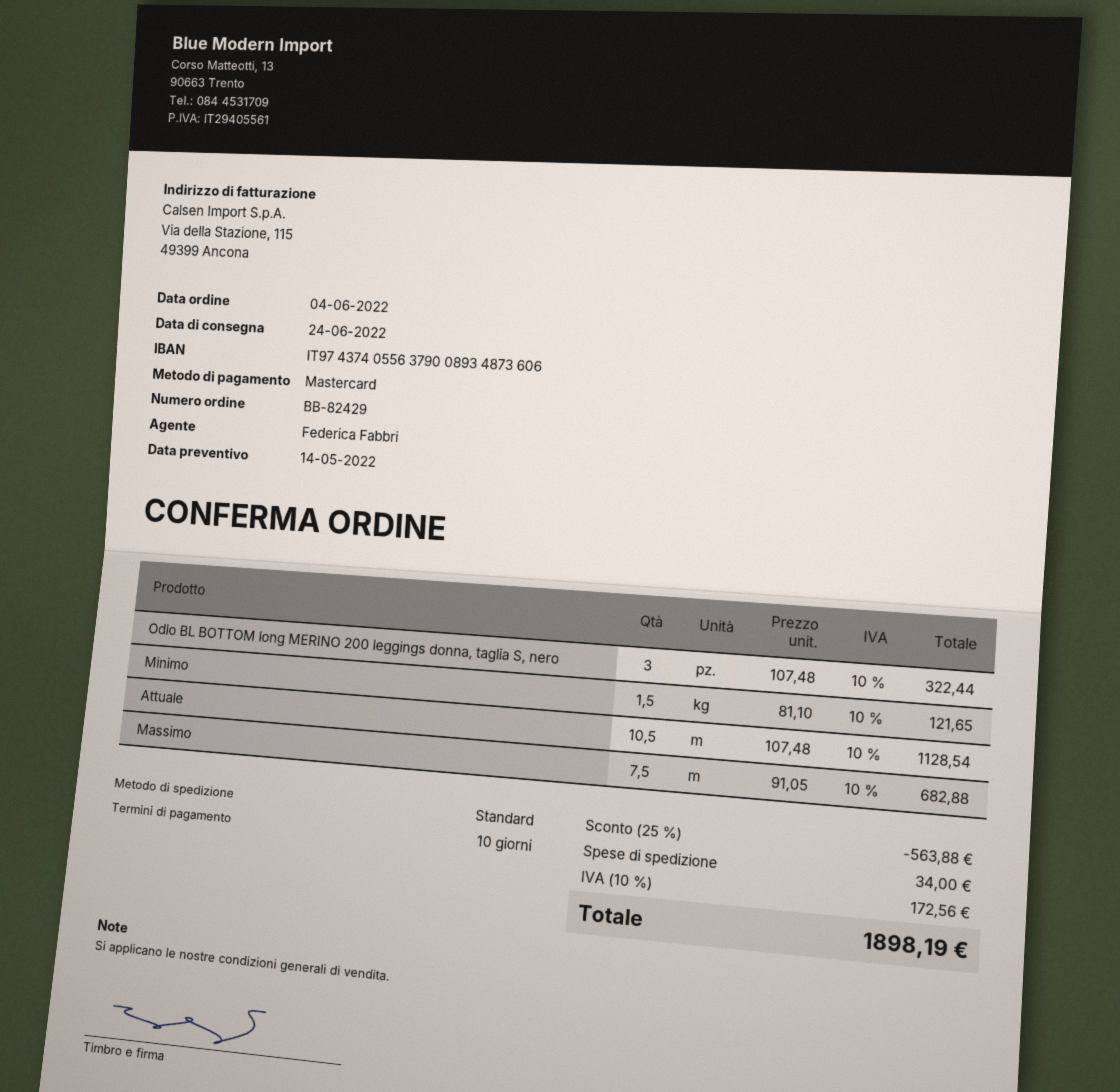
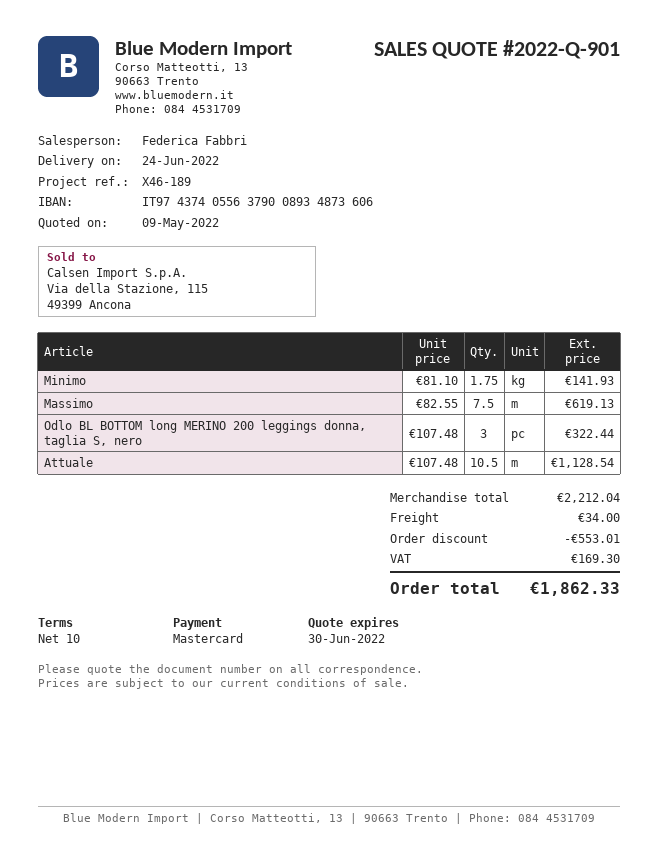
quote date: 2022-05-14 -> 2022-05-09
Minimo: 1.5 x 81.10 = 121.65 -> 1.75 x 81.10 = 141.93
Massimo: 7.5 x 91.05 = 682.88 -> 7.5 x 82.55 = 619.13
discount: 563.88 -> 553.01
tax: 172.56 -> 169.30
total: 1898.19 -> 1862.33

